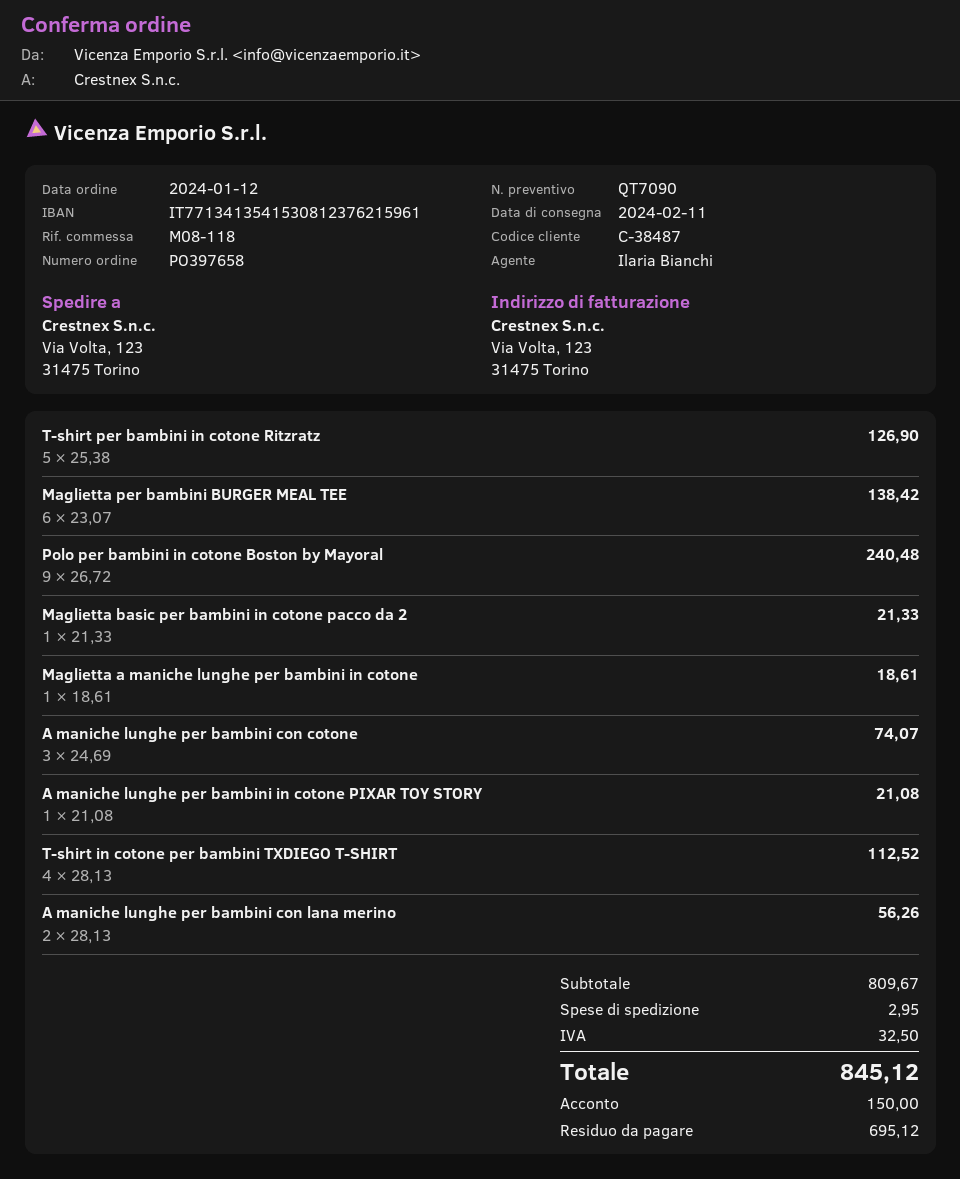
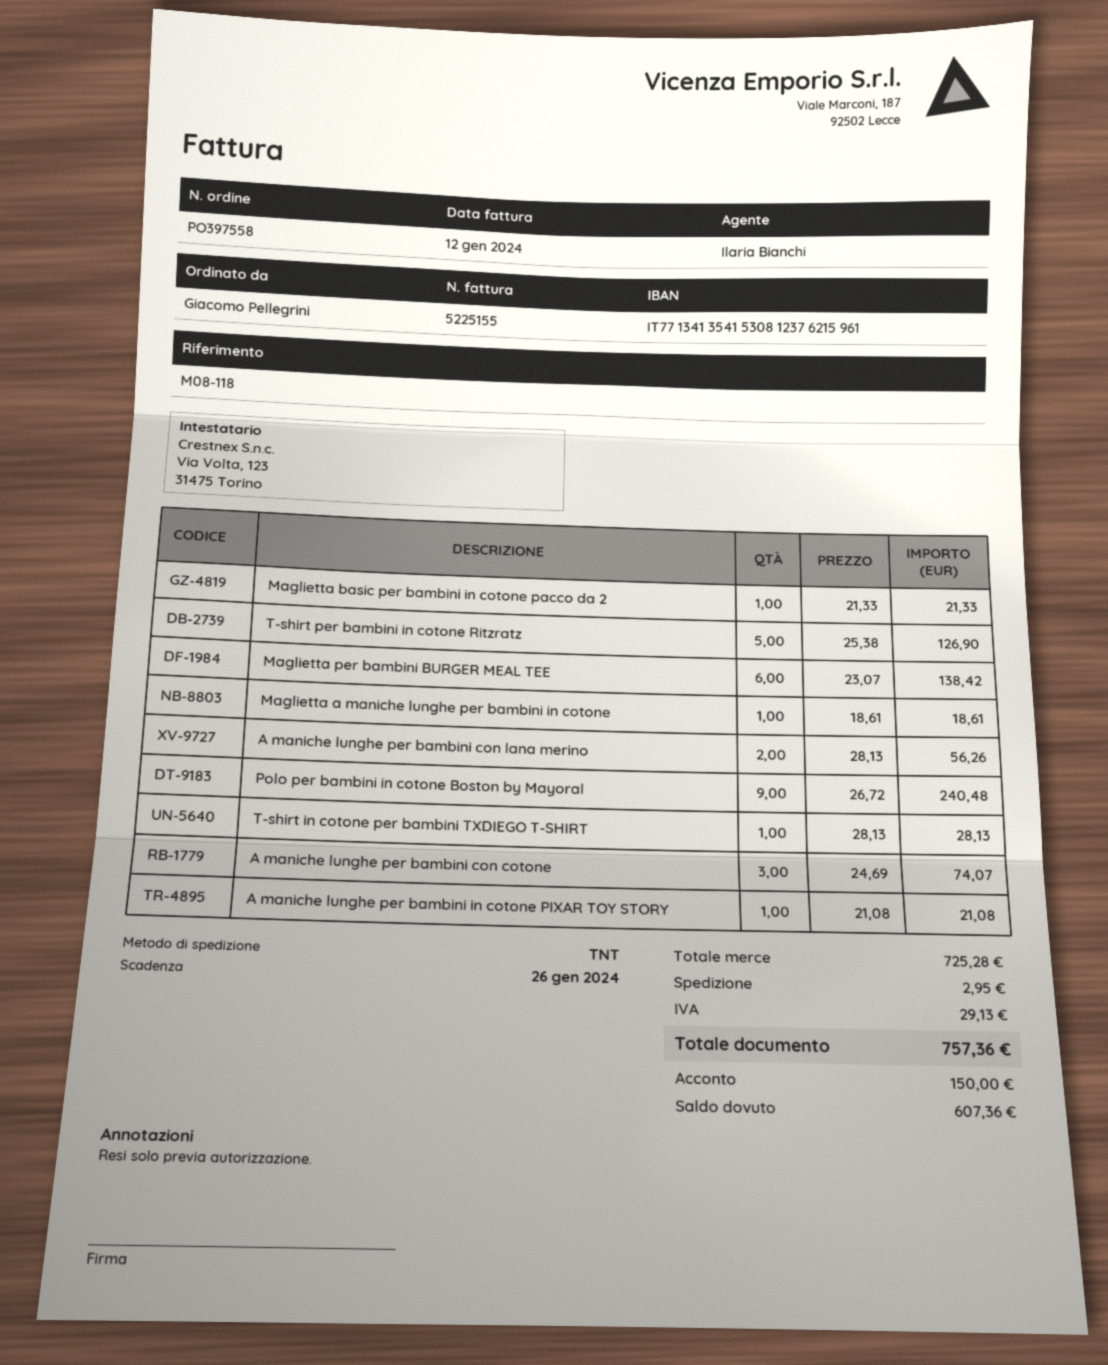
order number: PO397658 -> PO397558
T-shirt in cotone per bambini TXDIEGO T-SHIRT: 4 x 28.13 = 112.52 -> 1 x 28.13 = 28.13
subtotal: 809.67 -> 725.28
tax: 32.50 -> 29.13
total: 845.12 -> 757.36
balance: 695.12 -> 607.36

